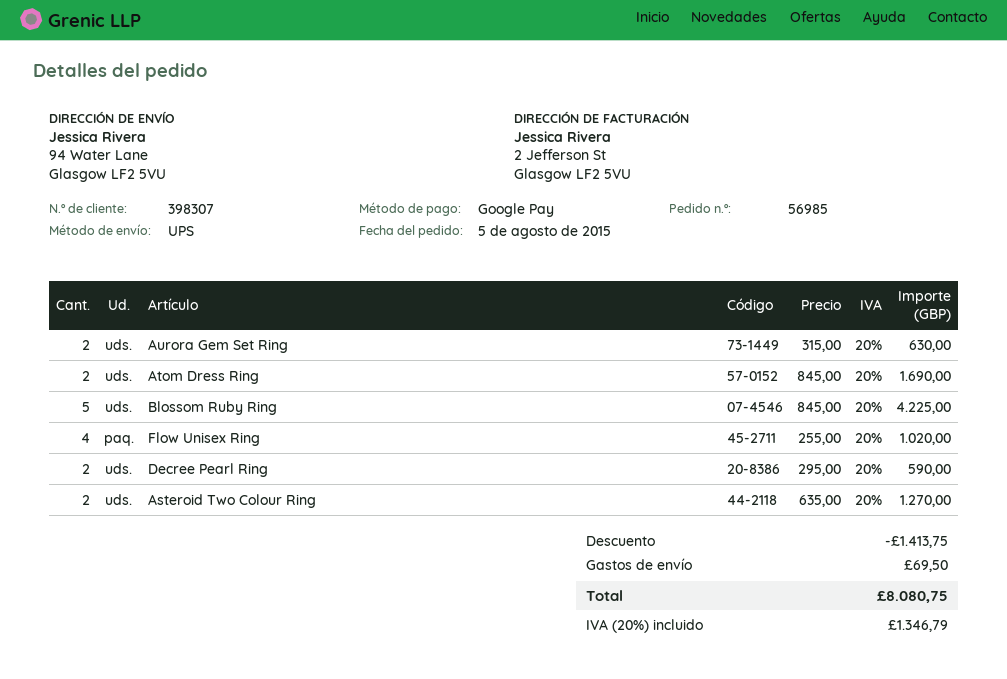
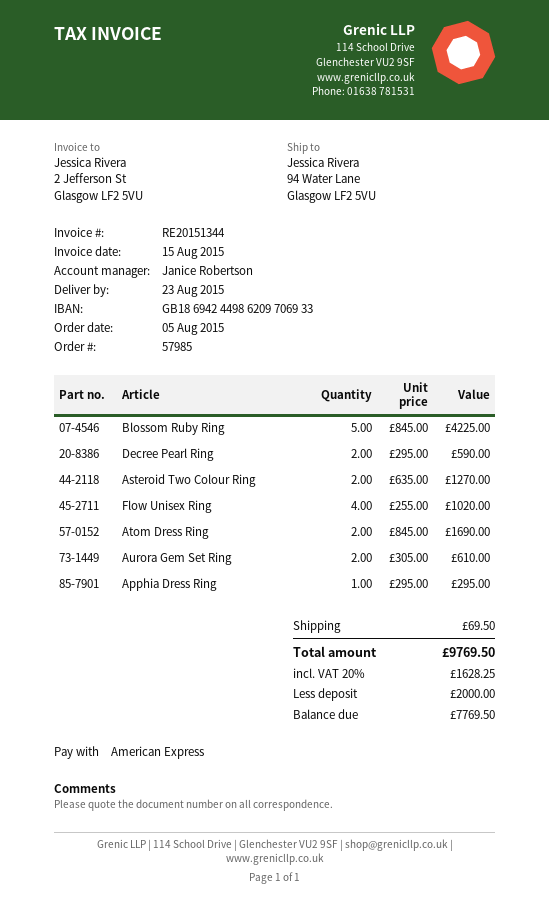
order number: 56985 -> 57985
payment method: Google Pay -> American Express
Aurora Gem Set Ring: 2 x 315.00 = 630.00 -> 2 x 305.00 = 610.00
Apphia Dress Ring: none -> 1 x 295.00 = 295.00
discount: 1413.75 -> none
tax: 20% = 1346.79 -> 20% = 1628.25
total: 8080.75 -> 9769.50

